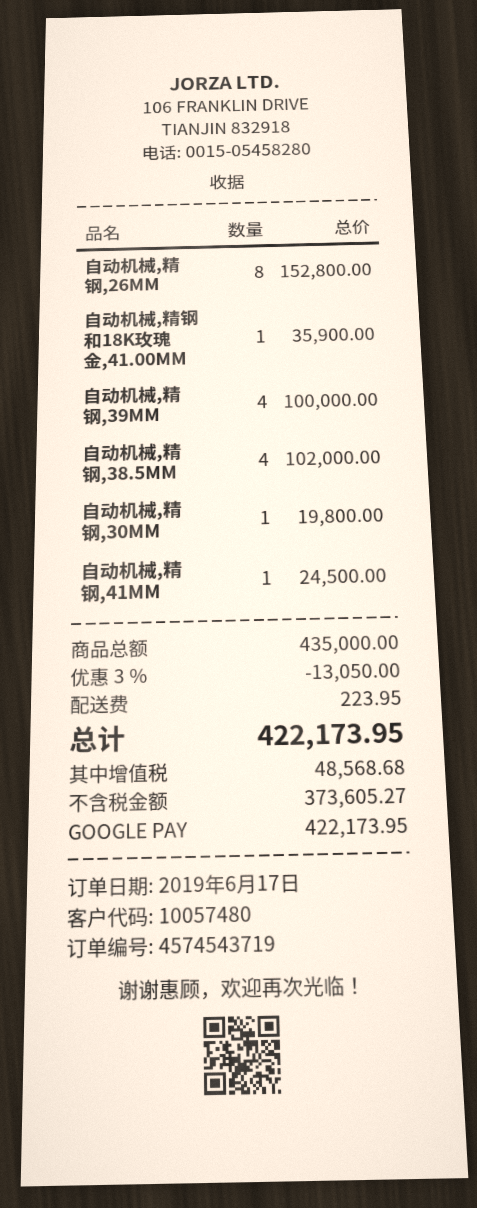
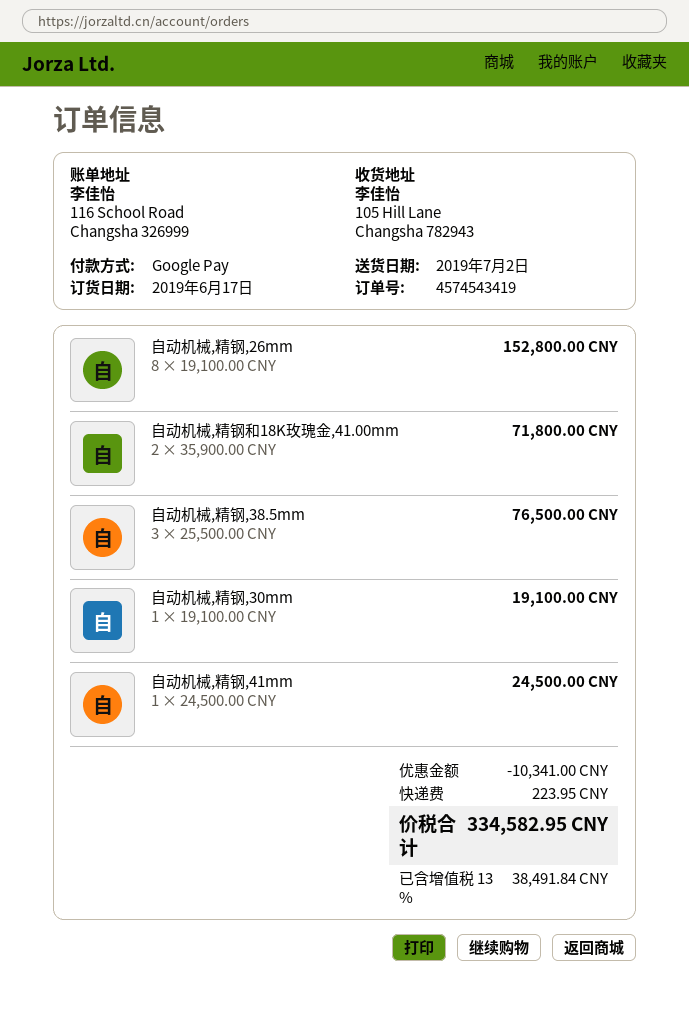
order number: 4574543719 -> 4574543419
自动机械,精钢和18K玫瑰金,41.00MM: 1 for 35900.00 -> 2 for 71800.00
自动机械,精钢,39MM: 4 for 100000.00 -> none
自动机械,精钢,38.5MM: 4 for 102000.00 -> 3 for 76500.00
自动机械,精钢,30MM: 1 for 19800.00 -> 1 for 19100.00
discount: 13050.00 -> 10341.00
tax: 48568.68 -> 38491.84
total: 422173.95 -> 334582.95

